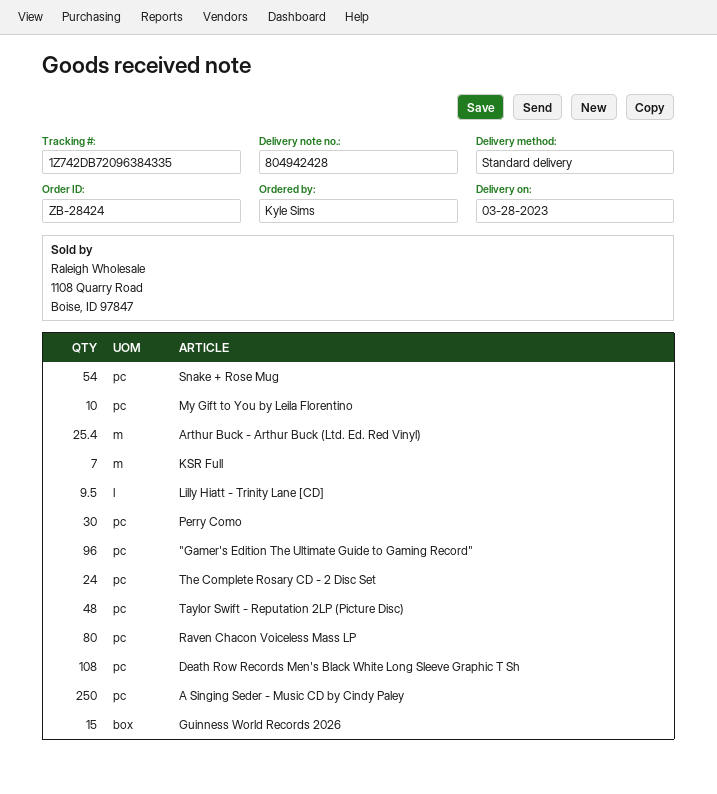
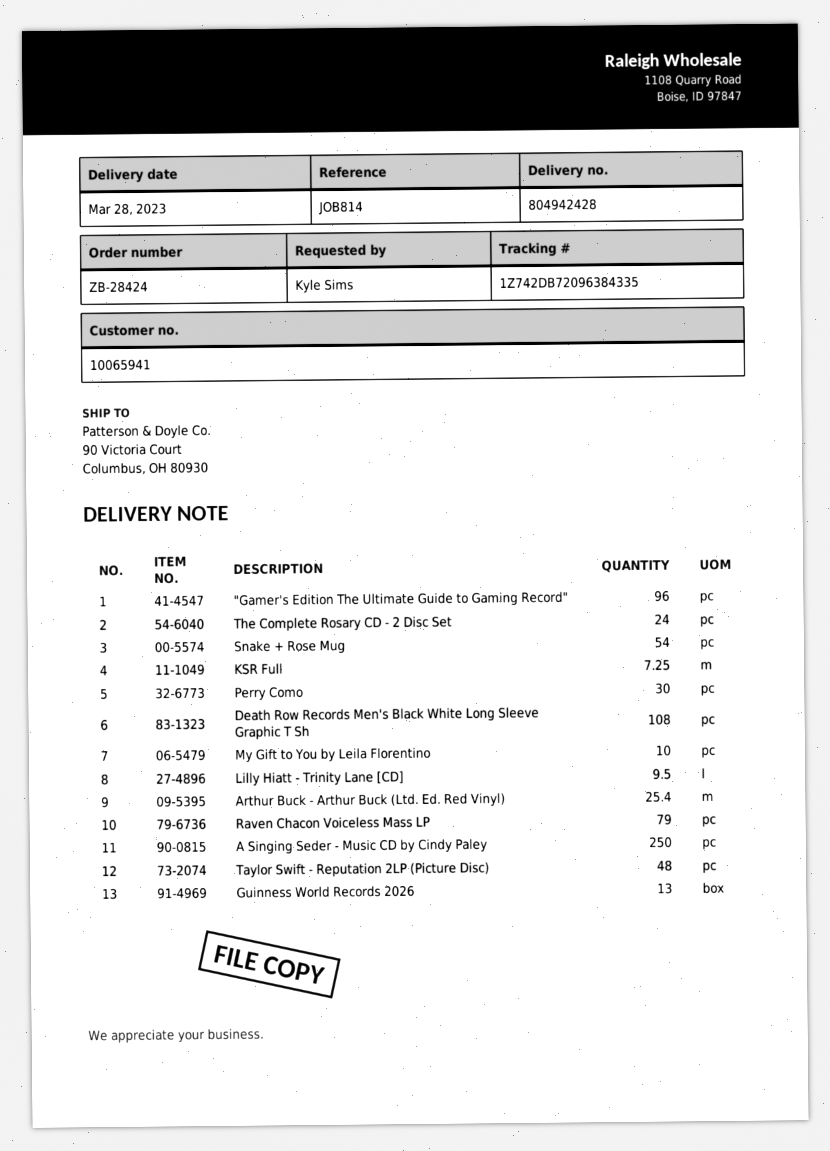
KSR Full: 7 -> 7.25
Raven Chacon Voiceless Mass LP: 80 -> 79
Guinness World Records 2026: 15 -> 13

